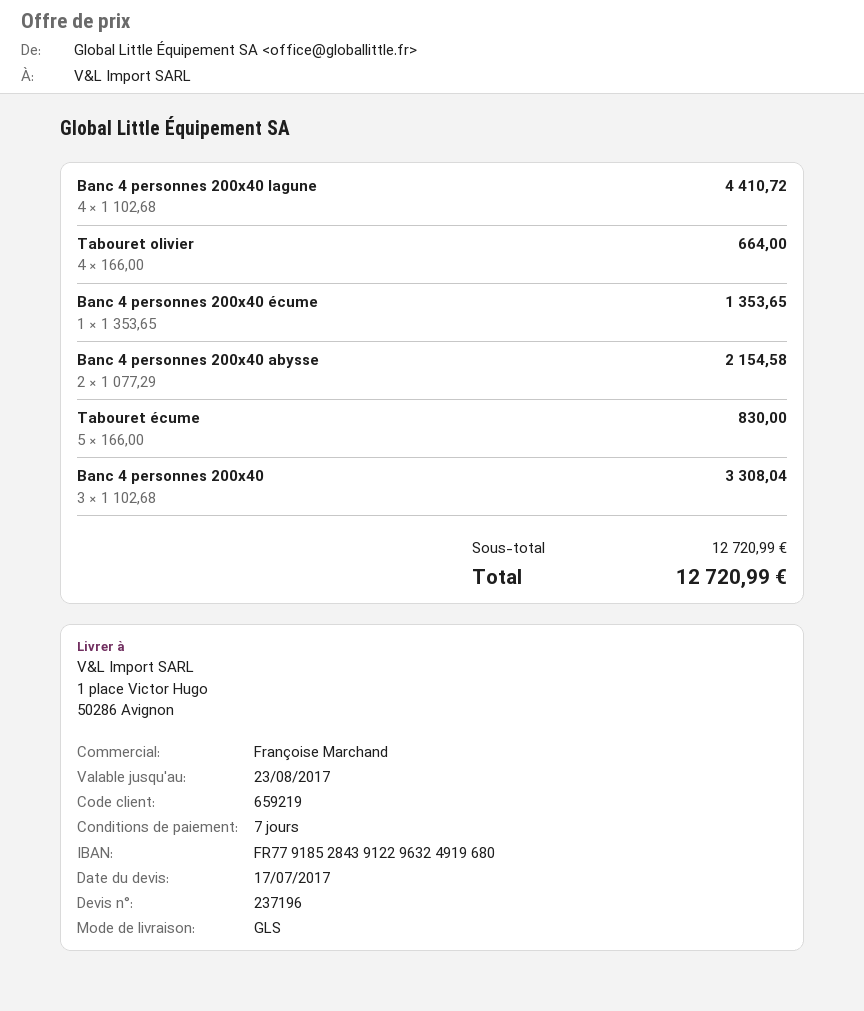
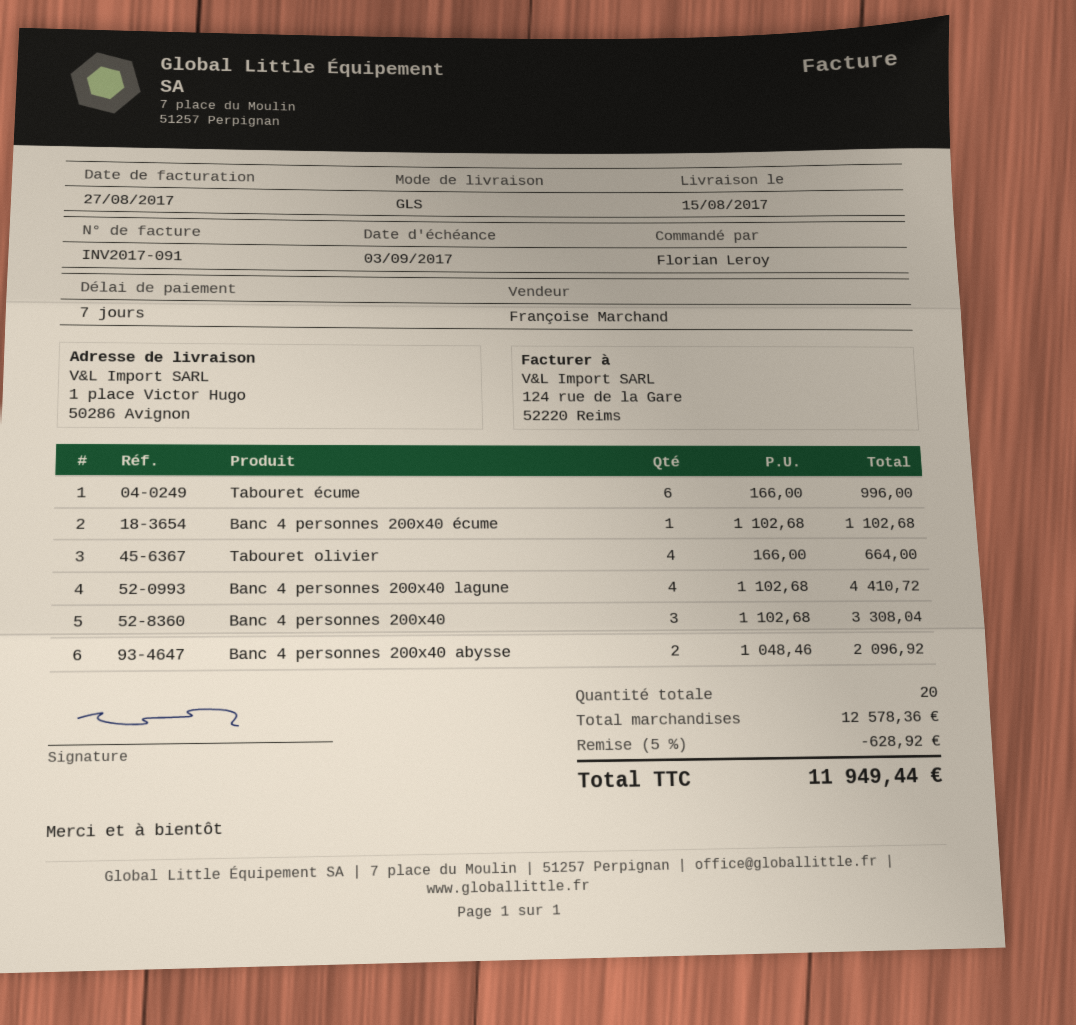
Banc 4 personnes 200x40 écume: 1 x 1353.65 = 1353.65 -> 1 x 1102.68 = 1102.68
Banc 4 personnes 200x40 abysse: 2 x 1077.29 = 2154.58 -> 2 x 1048.46 = 2096.92
Tabouret écume: 5 x 166.00 = 830.00 -> 6 x 166.00 = 996.00
subtotal: 12720.99 -> 12578.36
discount: none -> 5% = 628.92
total: 12720.99 -> 11949.44

